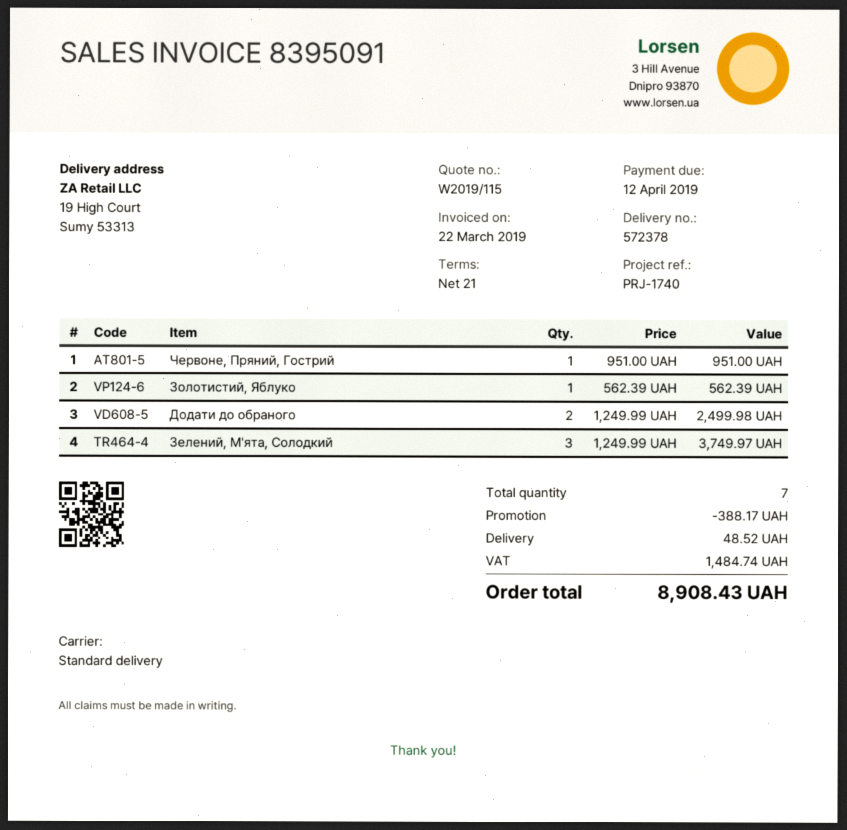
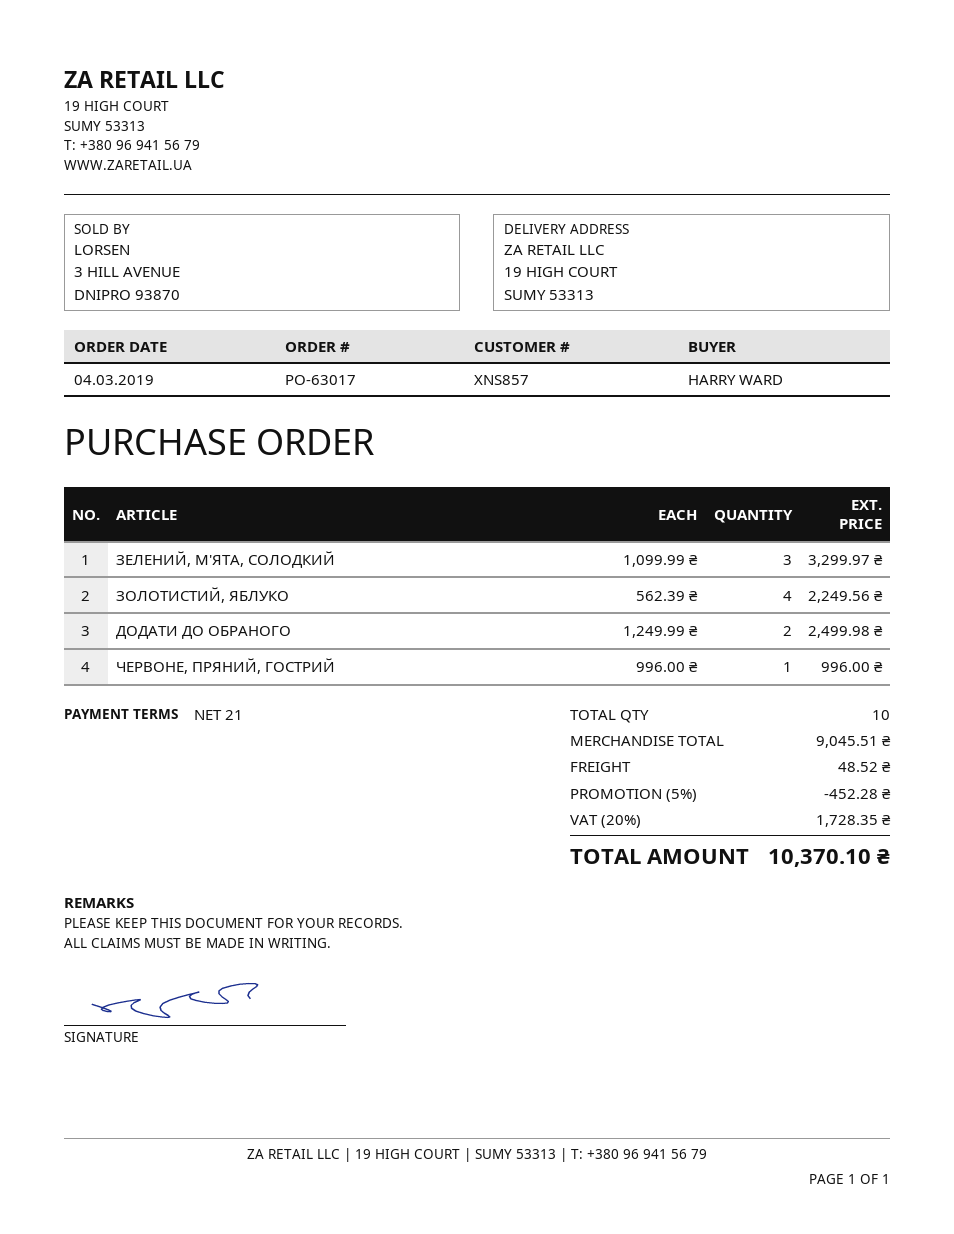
Червоне, Пряний, Гострий: 1 x 951.00 = 951.00 -> 1 x 996.00 = 996.00
Золотистий, Яблуко: 1 x 562.39 = 562.39 -> 4 x 562.39 = 2249.56
Зелений, М'ята, Солодкий: 3 x 1249.99 = 3749.97 -> 3 x 1099.99 = 3299.97
total quantity: 7 -> 10
discount: 388.17 -> 452.28
tax: 1484.74 -> 1728.35
total: 8908.43 -> 10370.10

